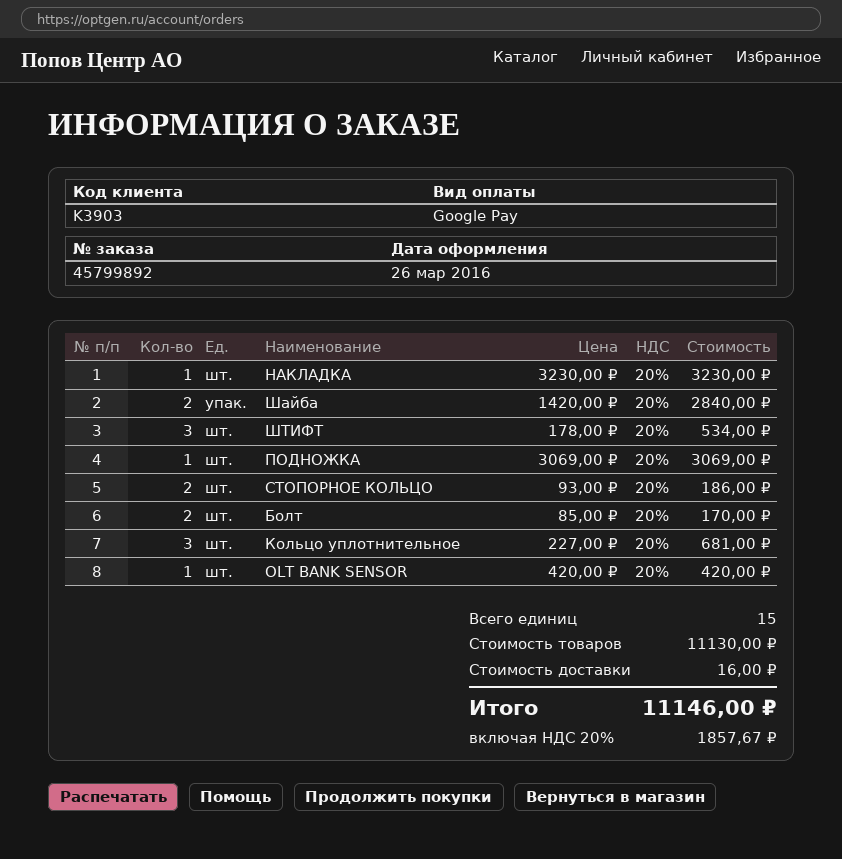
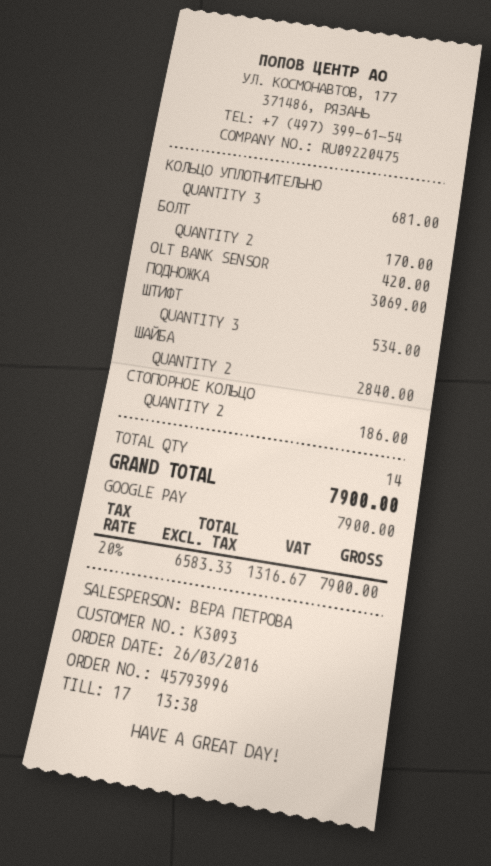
order number: 45799892 -> 45793996
customer number: K3903 -> K3093
НАКЛАДКА: 1 for 3230.00 -> none
total quantity: 15 -> 14
shipping: 16.00 -> none
tax: 20% = 1857.67 -> 20% = 1316.67
total: 11146.00 -> 7900.00

